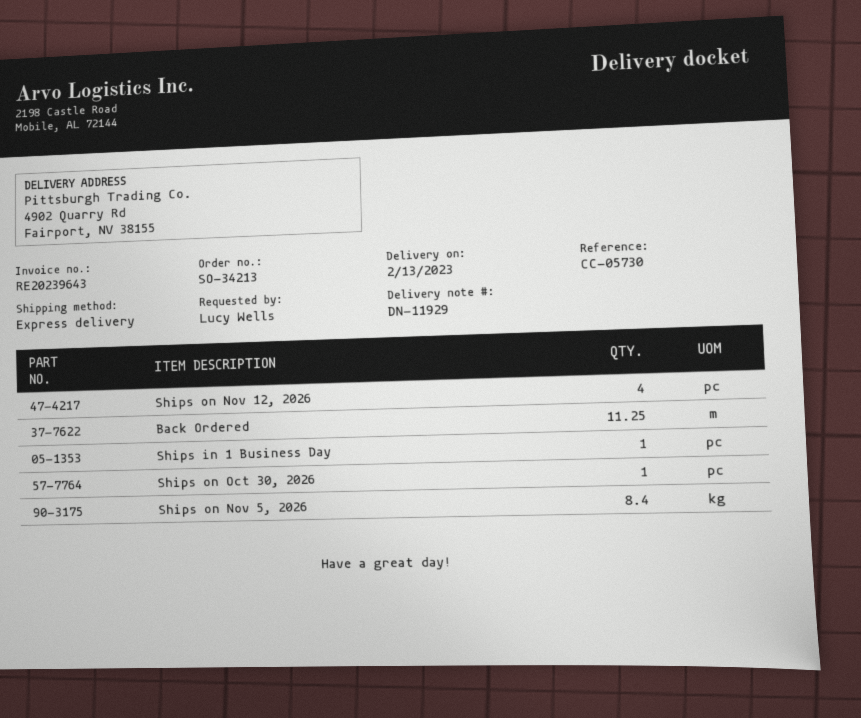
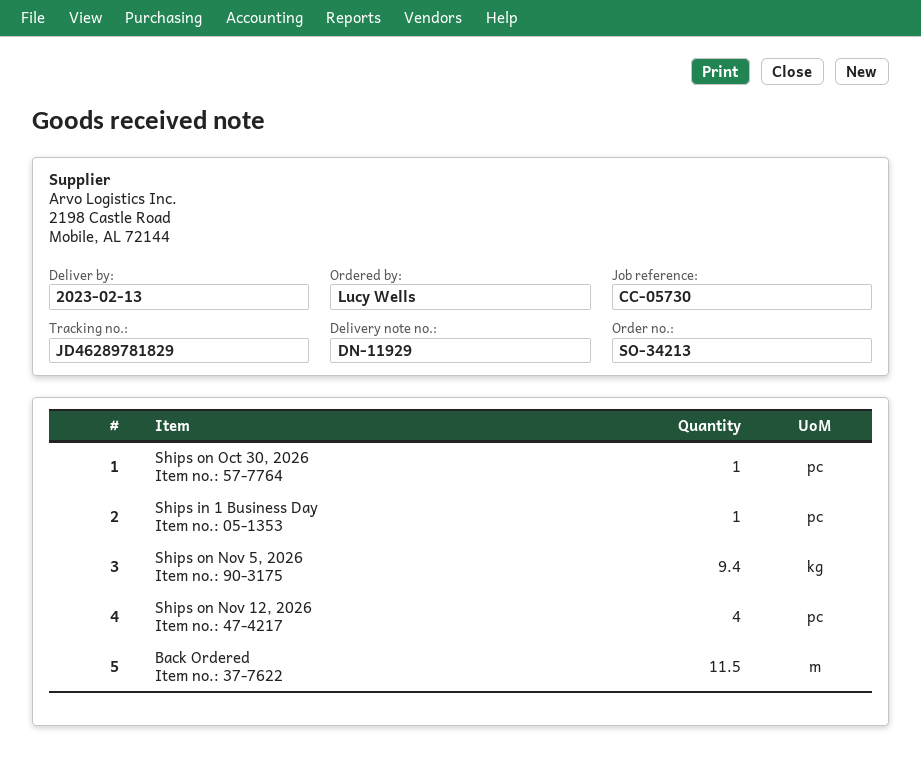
Back Ordered: 11.25 -> 11.5
Ships on Nov 5, 2026: 8.4 -> 9.4

